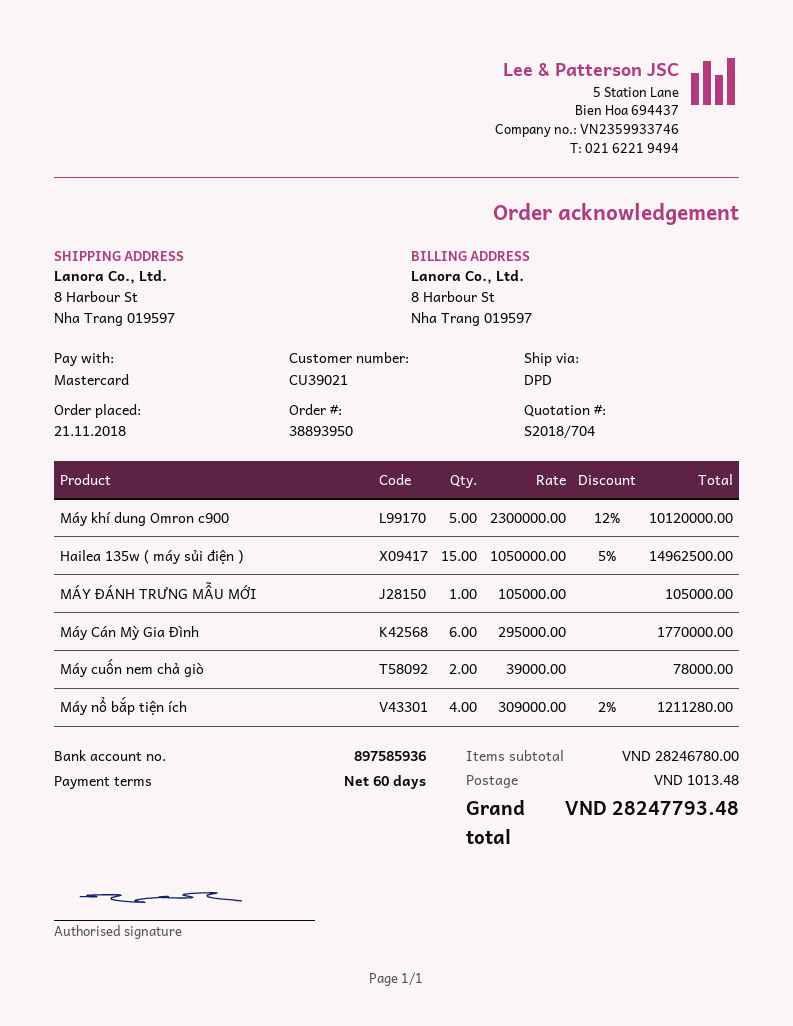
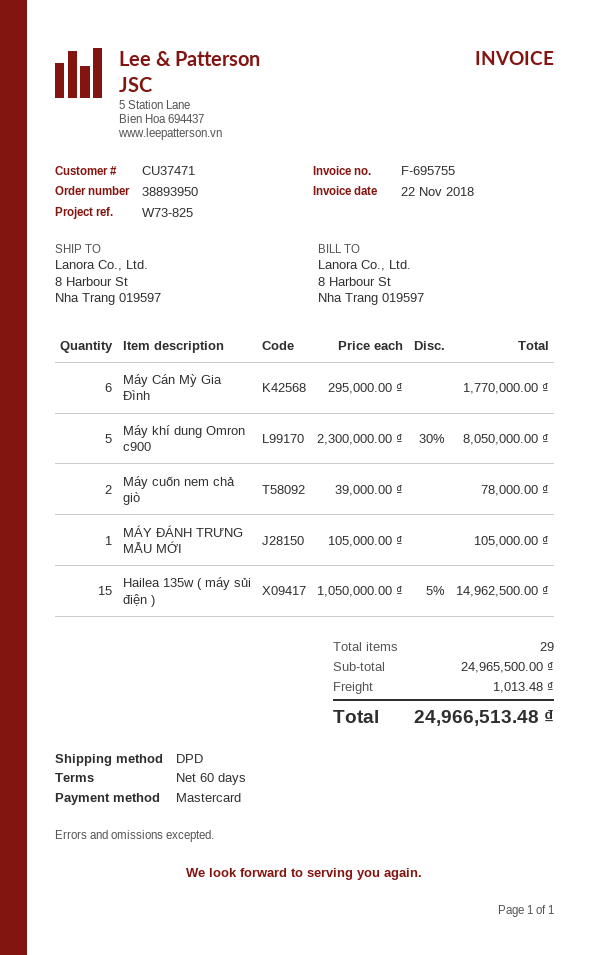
customer number: CU39021 -> CU37471
Máy khí dung Omron c900: 5 x 2300000.00 - 12% = 10120000.00 -> 5 x 2300000.00 - 30% = 8050000.00
Máy nổ bắp tiện ích: 4 x 309000.00 - 2% = 1211280.00 -> none
subtotal: 28246780.00 -> 24965500.00
total: 28247793.48 -> 24966513.48

